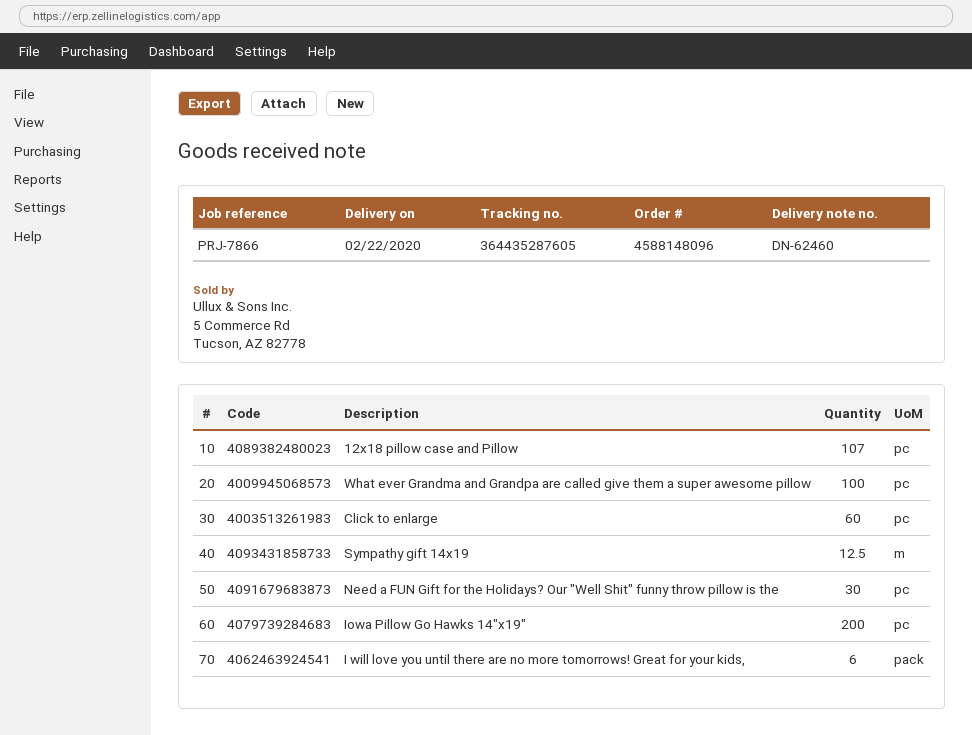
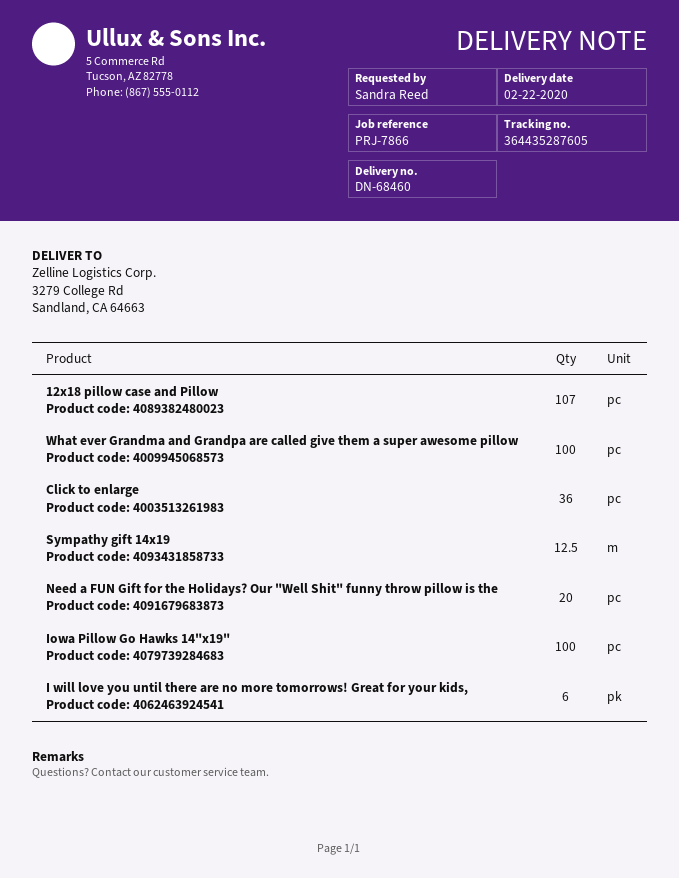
delivery note number: DN-62460 -> DN-68460
Click to enlarge: 60 -> 36
Need a FUN Gift for the Holidays? Our "Well Shit" funny throw pillow is the: 30 -> 20
Iowa Pillow Go Hawks 14"x19": 200 -> 100

